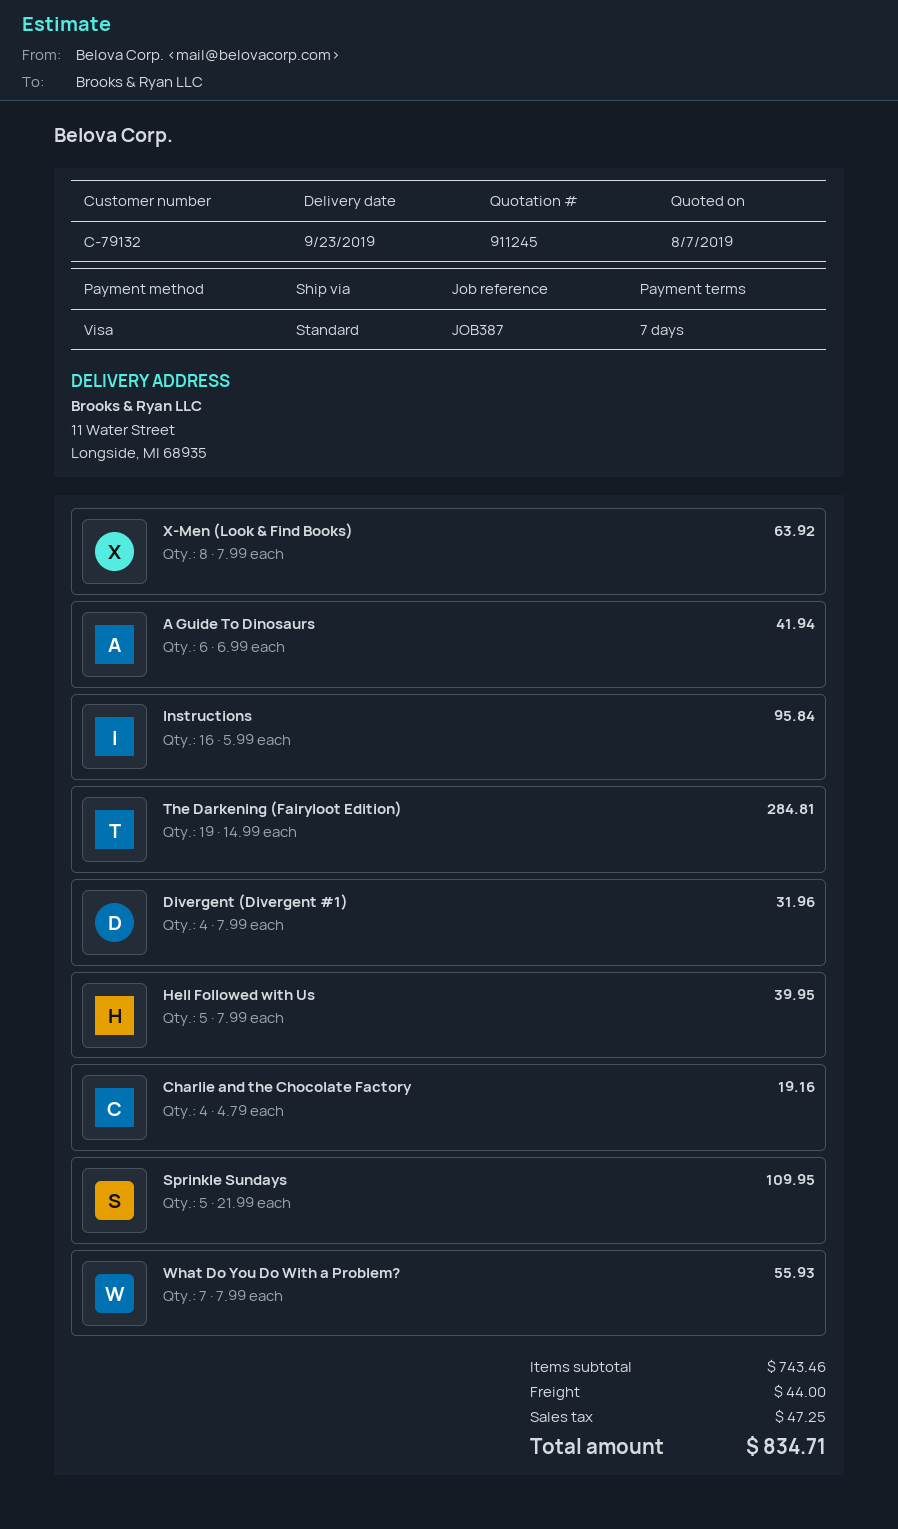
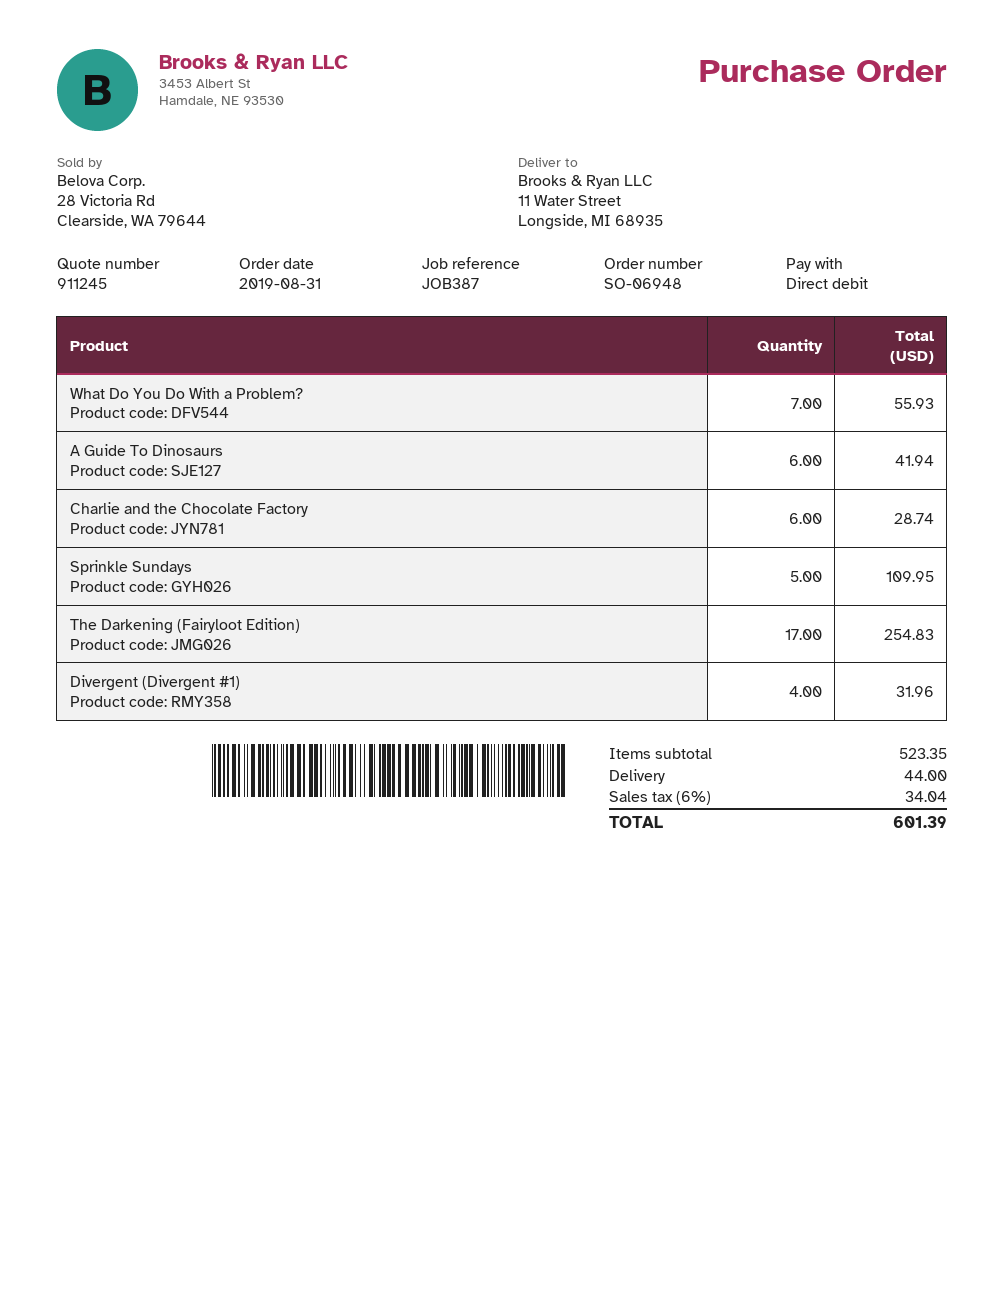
payment method: Visa -> direct debit
X-Men (Look & Find Books): 8 for 63.92 -> none
Instructions: 16 for 95.84 -> none
The Darkening (Fairyloot Edition): 19 for 284.81 -> 17 for 254.83
Hell Followed with Us: 5 for 39.95 -> none
Charlie and the Chocolate Factory: 4 for 19.16 -> 6 for 28.74
subtotal: 743.46 -> 523.35
tax: 47.25 -> 34.04
total: 834.71 -> 601.39

